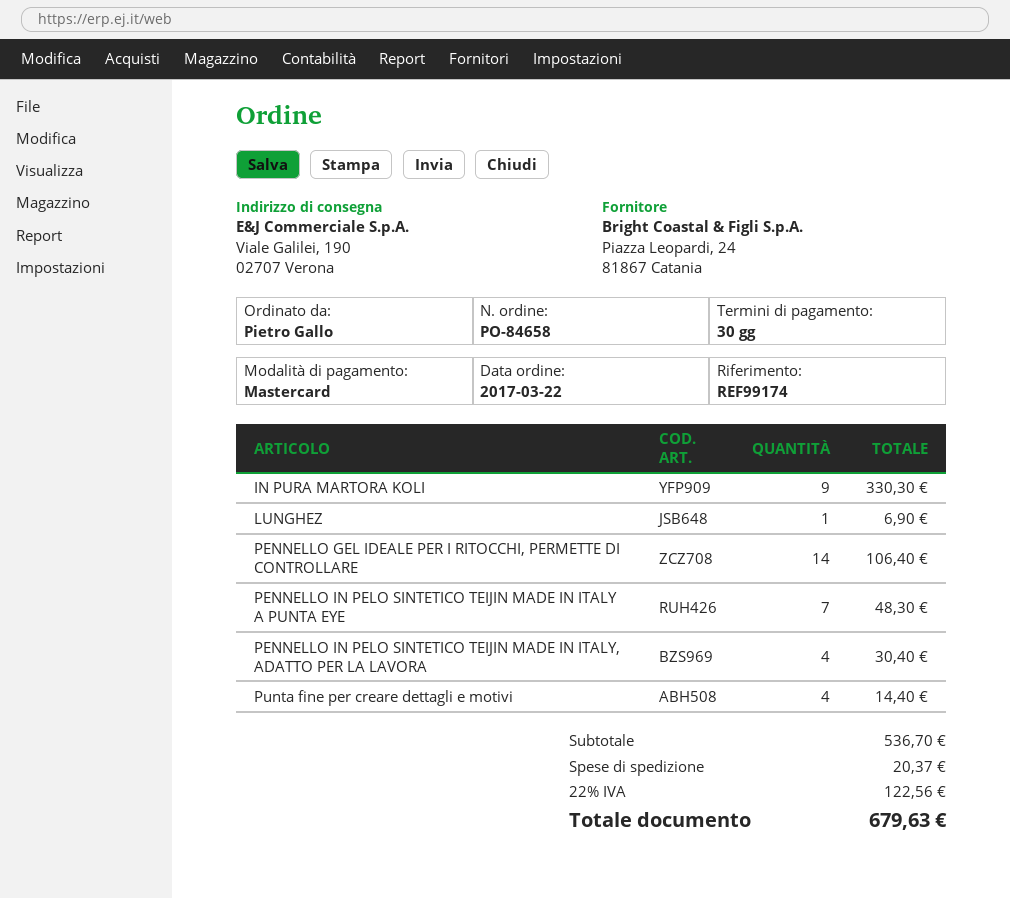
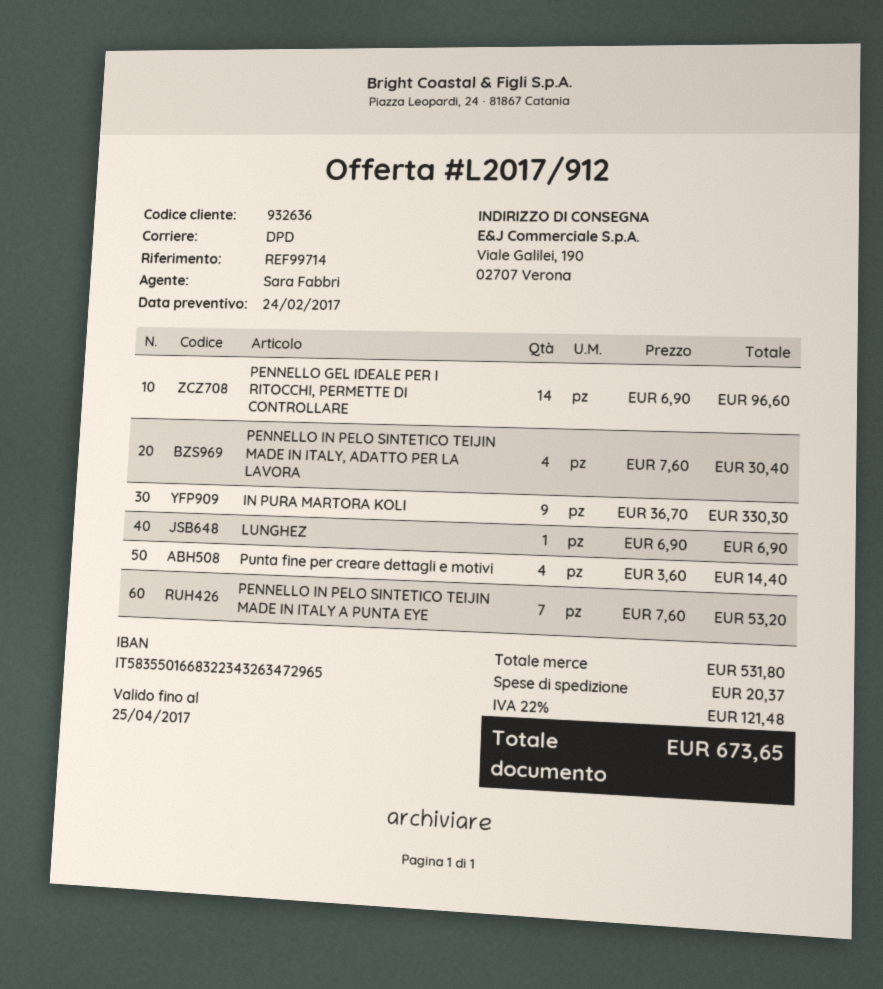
reference: REF99174 -> REF99714
PENNELLO GEL IDEALE PER I RITOCCHI, PERMETTE DI CONTROLLARE: 14 for 106.40 -> 14 for 96.60
PENNELLO IN PELO SINTETICO TEIJIN MADE IN ITALY A PUNTA EYE: 7 for 48.30 -> 7 for 53.20
subtotal: 536.70 -> 531.80
tax: 22% = 122.56 -> 22% = 121.48
total: 679.63 -> 673.65

